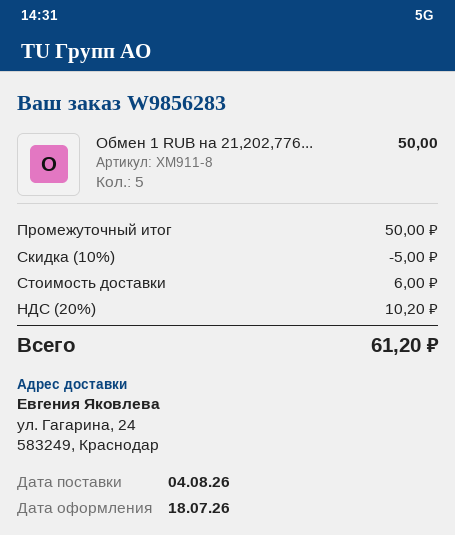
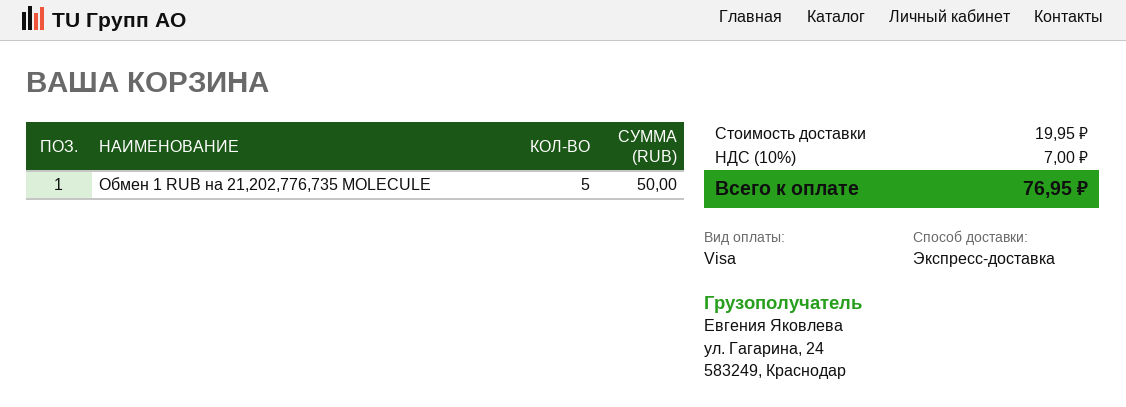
discount: 10% = 5.00 -> none
shipping: 6.00 -> 19.95
tax: 20% = 10.20 -> 10% = 7.00
total: 61.20 -> 76.95

